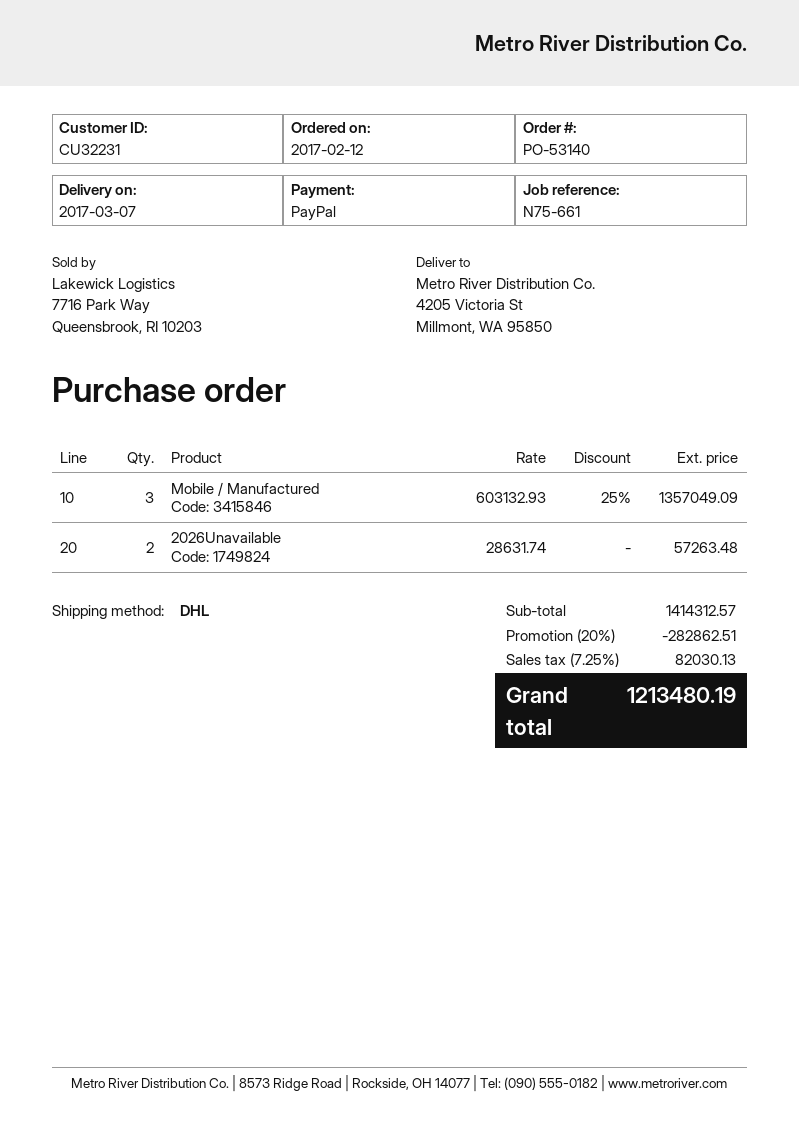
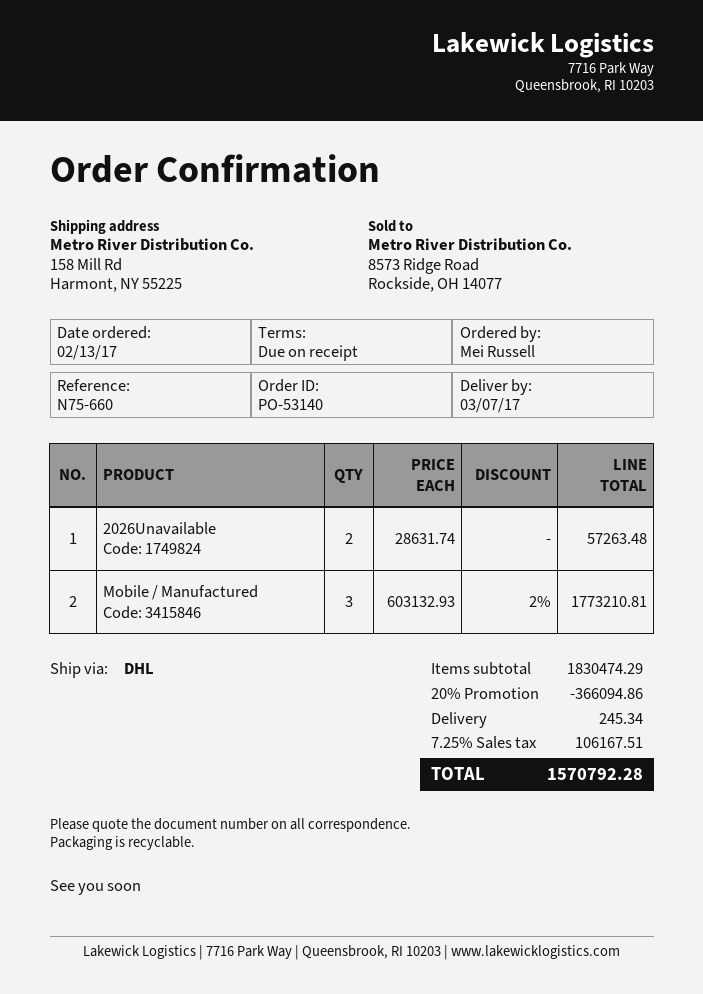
order date: 2017-02-12 -> 2017-02-13
reference: N75-661 -> N75-660
ship to: 4205 Victoria St, Millmont, WA 95850 -> 158 Mill Rd, Harmont, NY 55225
Mobile / Manufactured: 3 x 603132.93 - 25% = 1357049.09 -> 3 x 603132.93 - 2% = 1773210.81
subtotal: 1414312.57 -> 1830474.29
discount: 20% = 282862.51 -> 20% = 366094.86
shipping: none -> 245.34
tax: 7.25% = 82030.13 -> 7.25% = 106167.51
total: 1213480.19 -> 1570792.28

